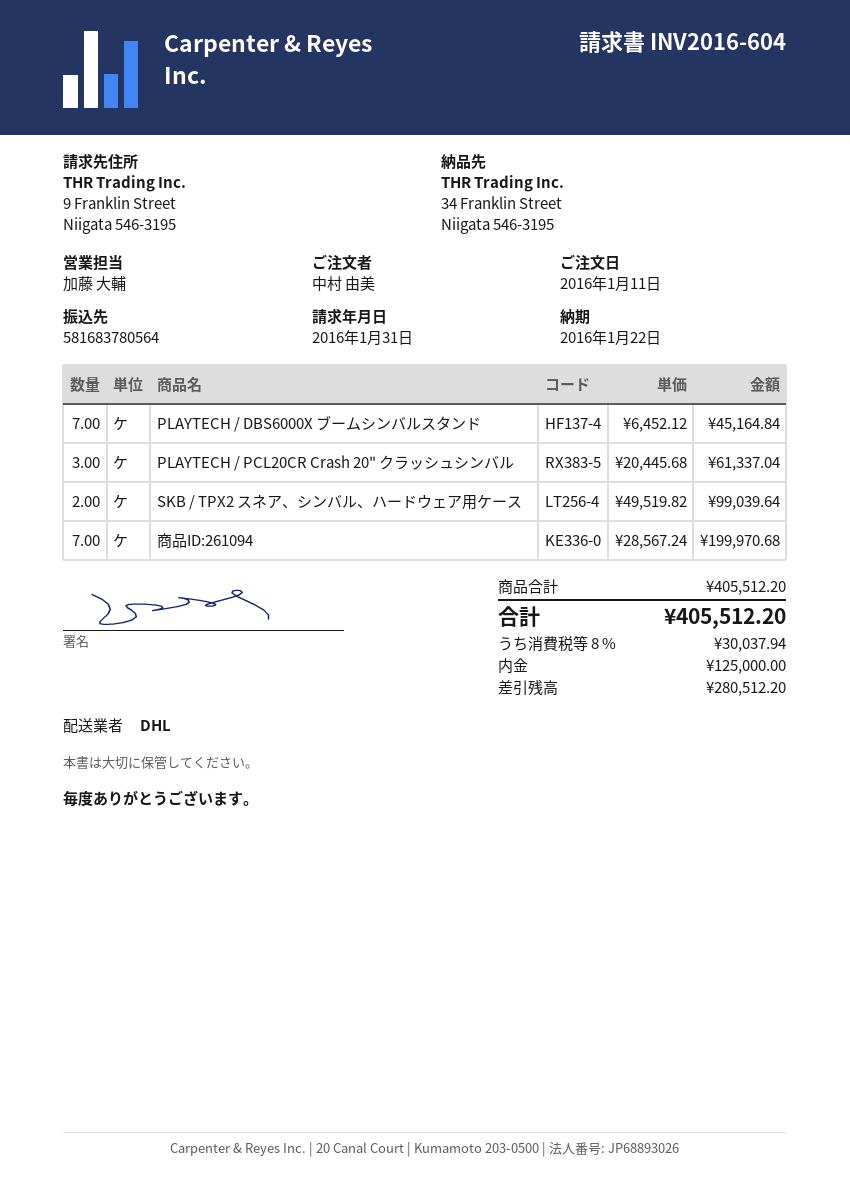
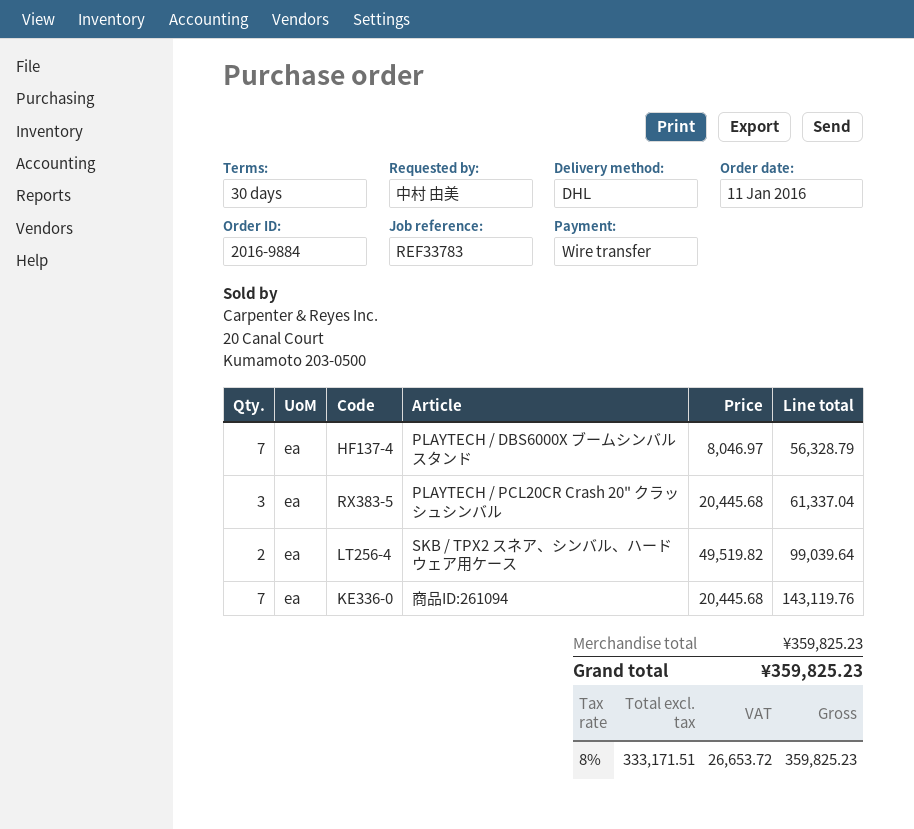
PLAYTECH / DBS6000X ブームシンバルスタンド: 7 x 6452.12 = 45164.84 -> 7 x 8046.97 = 56328.79
商品ID:261094: 7 x 28567.24 = 199970.68 -> 7 x 20445.68 = 143119.76
subtotal: 405512.20 -> 359825.23
tax: 8% = 30037.94 -> 8% = 26653.72
total: 405512.20 -> 359825.23

